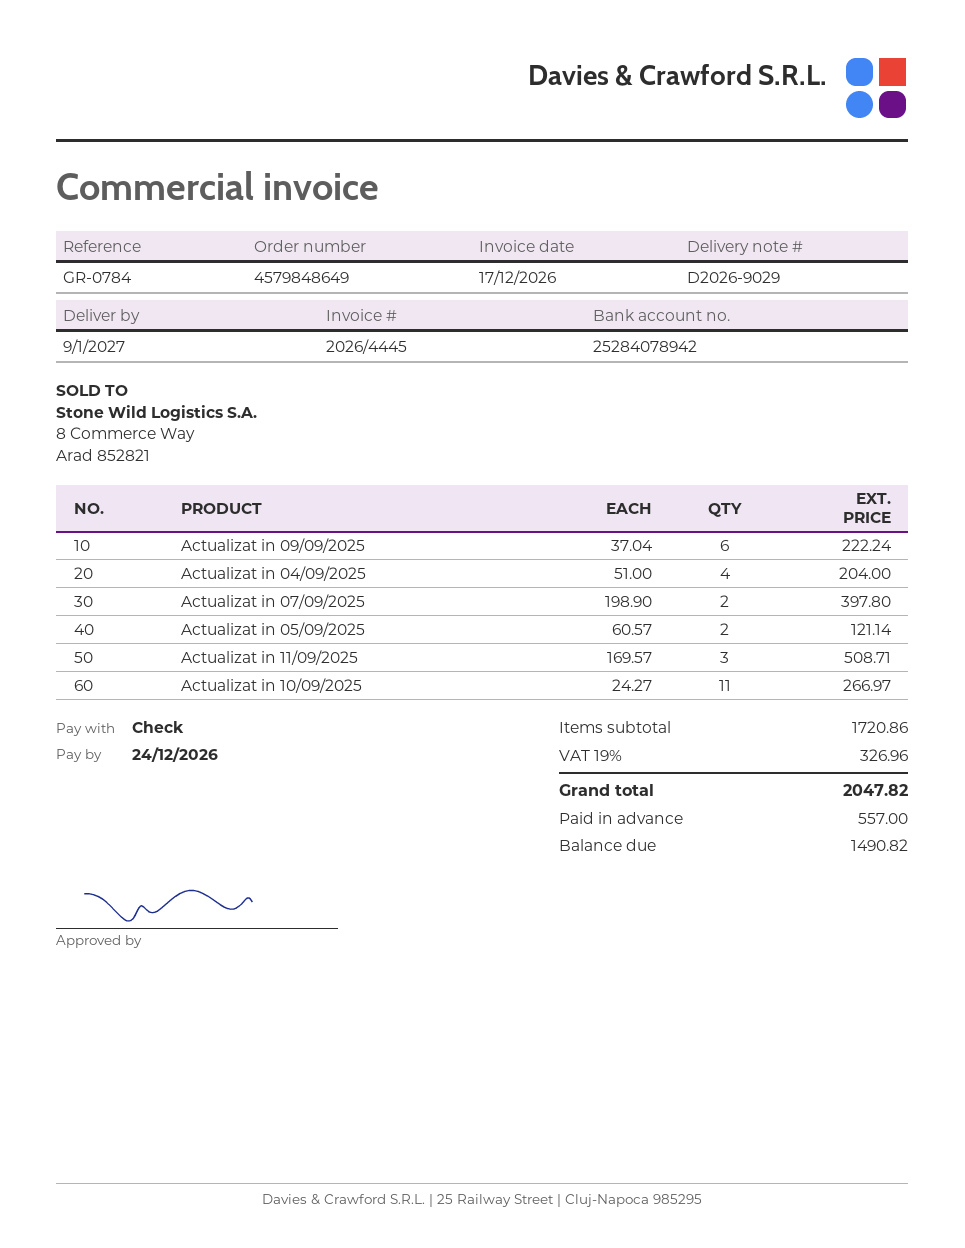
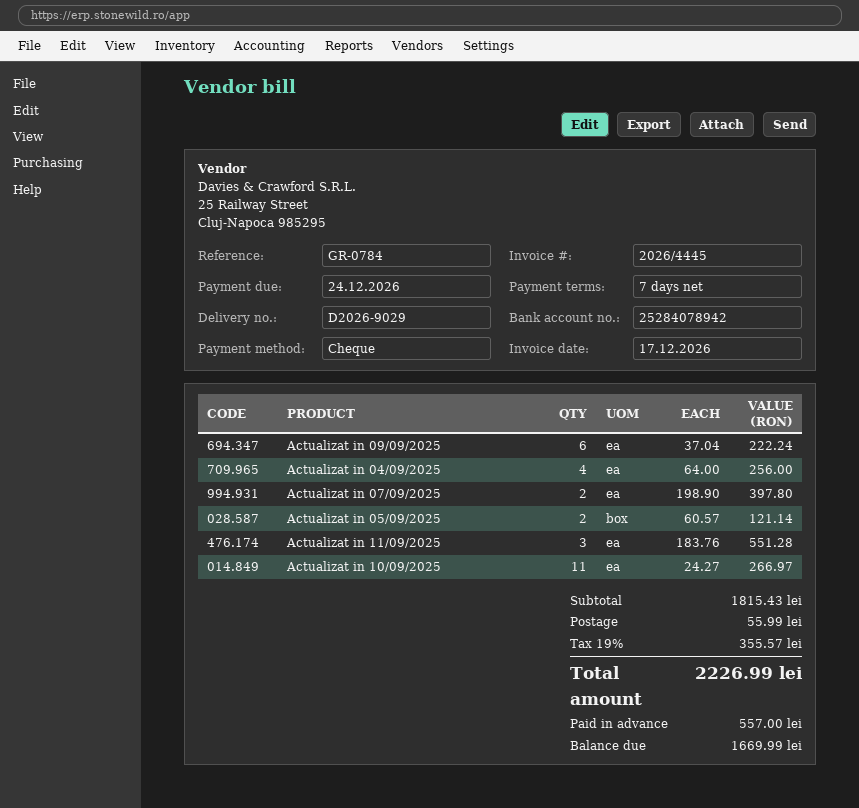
Actualizat in 04/09/2025: 4 x 51.00 = 204.00 -> 4 x 64.00 = 256.00
Actualizat in 11/09/2025: 3 x 169.57 = 508.71 -> 3 x 183.76 = 551.28
subtotal: 1720.86 -> 1815.43
shipping: none -> 55.99
tax: 19% = 326.96 -> 19% = 355.57
total: 2047.82 -> 2226.99
balance: 1490.82 -> 1669.99

